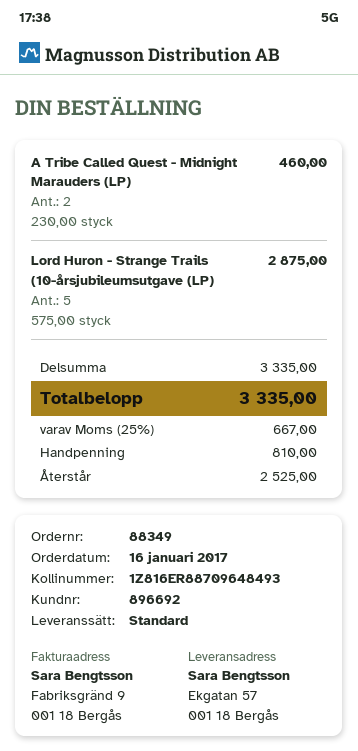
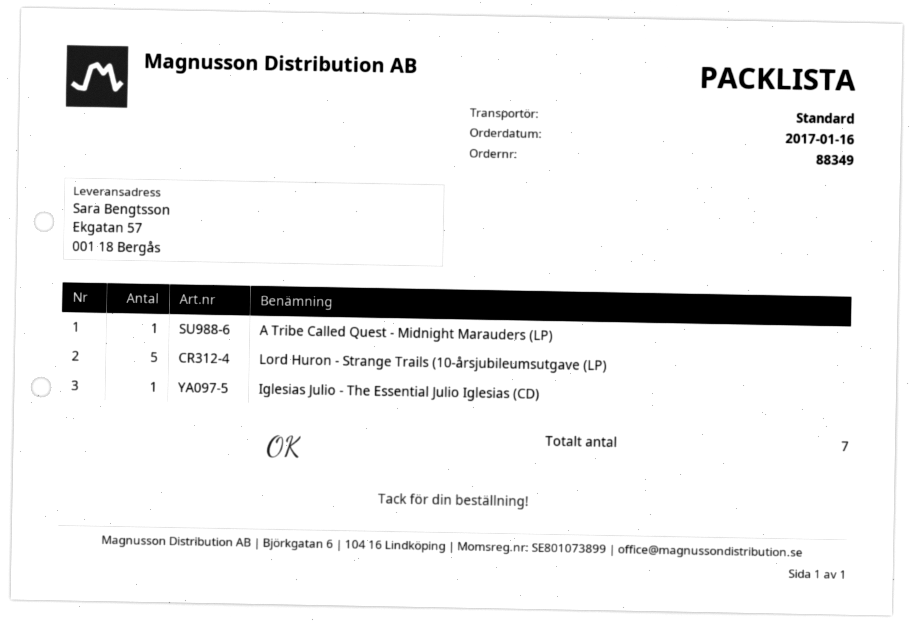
A Tribe Called Quest - Midnight Marauders (LP): 2 -> 1
Iglesias Julio - The Essential Julio Iglesias (CD): none -> 1

